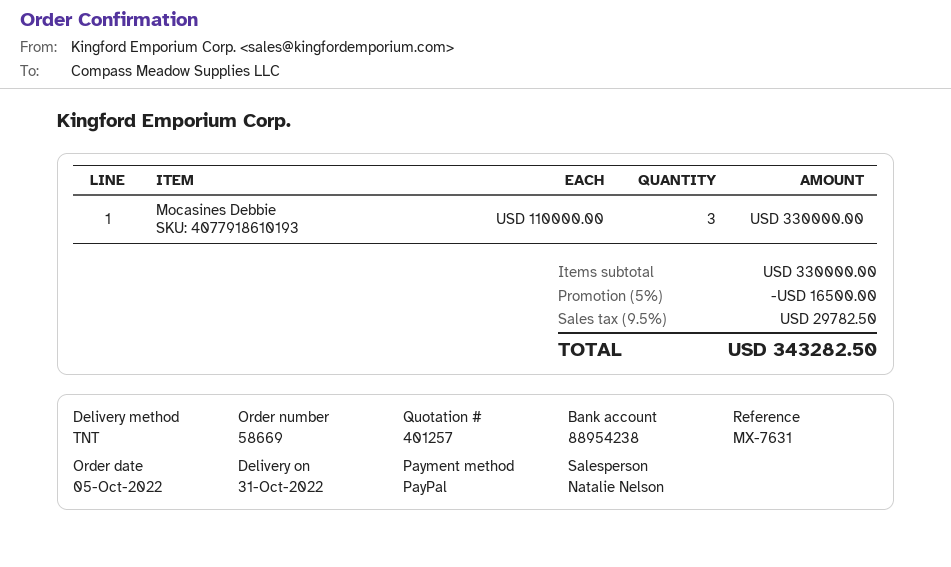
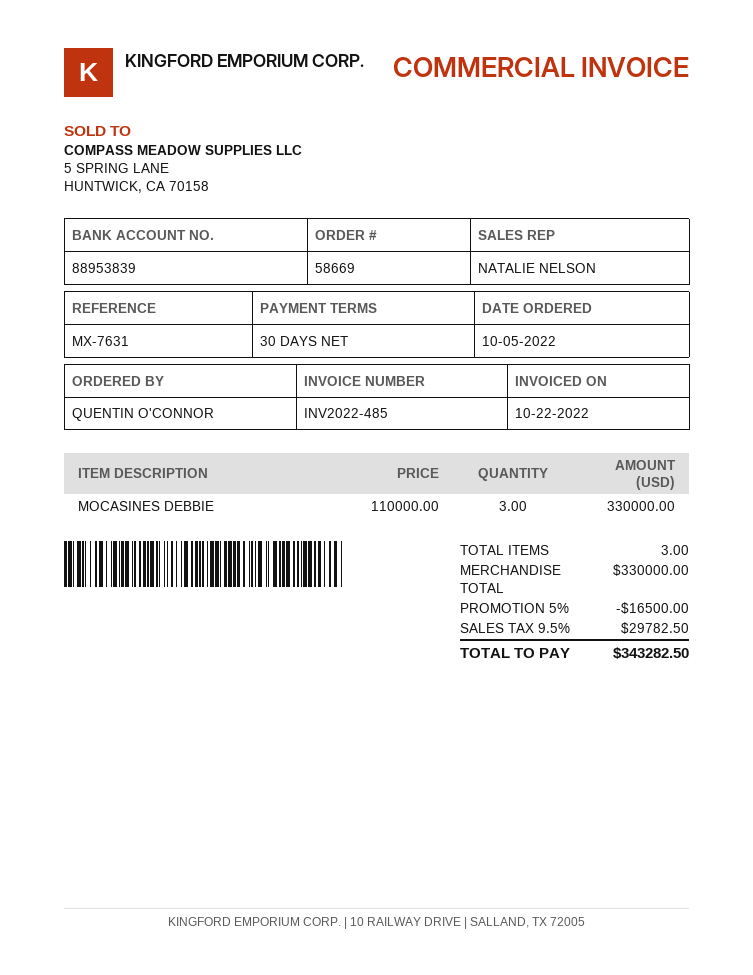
bank account: 88954238 -> 88953839

